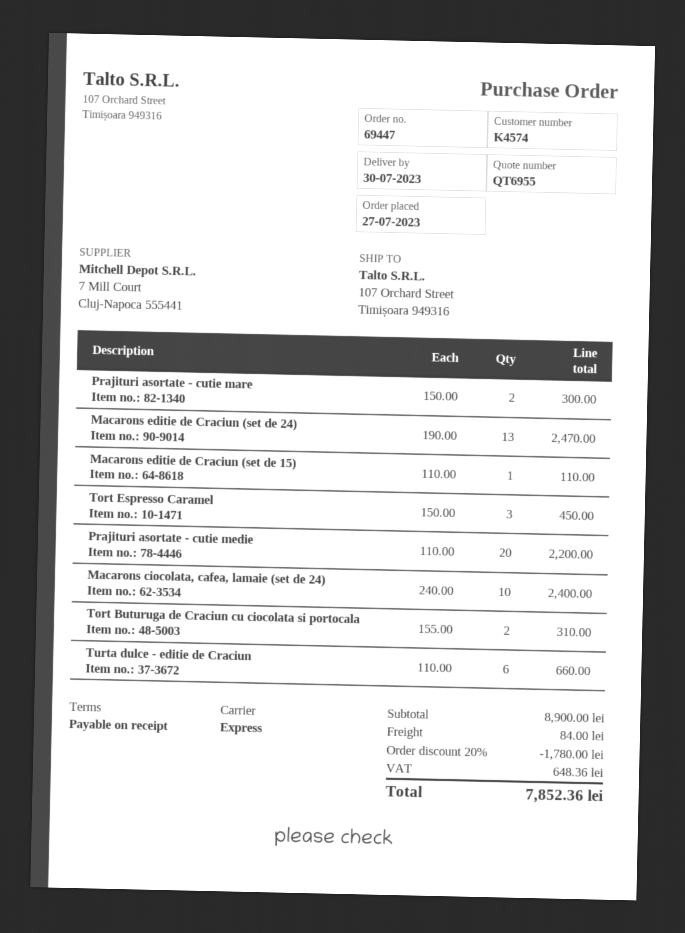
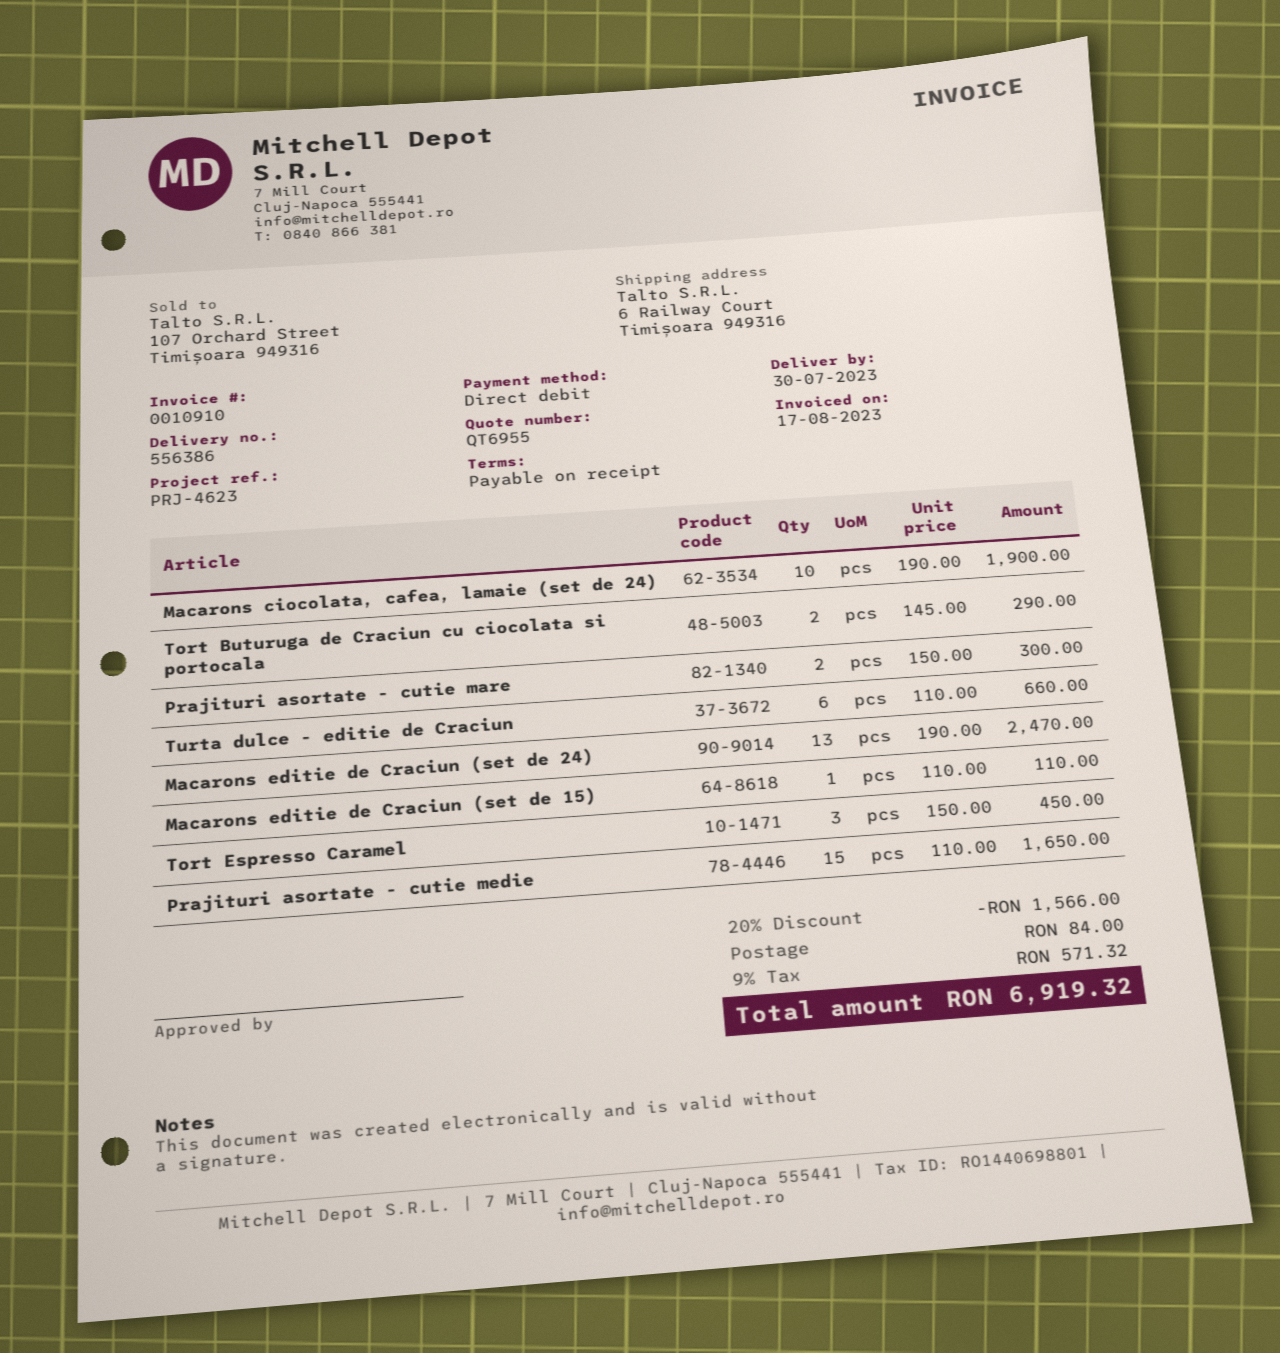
ship to: 107 Orchard Street, Timișoara 949316 -> 6 Railway Court, Timișoara 949316
Prajituri asortate - cutie medie: 20 x 110.00 = 2200.00 -> 15 x 110.00 = 1650.00
Macarons ciocolata, cafea, lamaie (set de 24): 10 x 240.00 = 2400.00 -> 10 x 190.00 = 1900.00
Tort Buturuga de Craciun cu ciocolata si portocala: 2 x 155.00 = 310.00 -> 2 x 145.00 = 290.00
discount: 20% = 1780.00 -> 20% = 1566.00
tax: 648.36 -> 571.32
total: 7852.36 -> 6919.32

